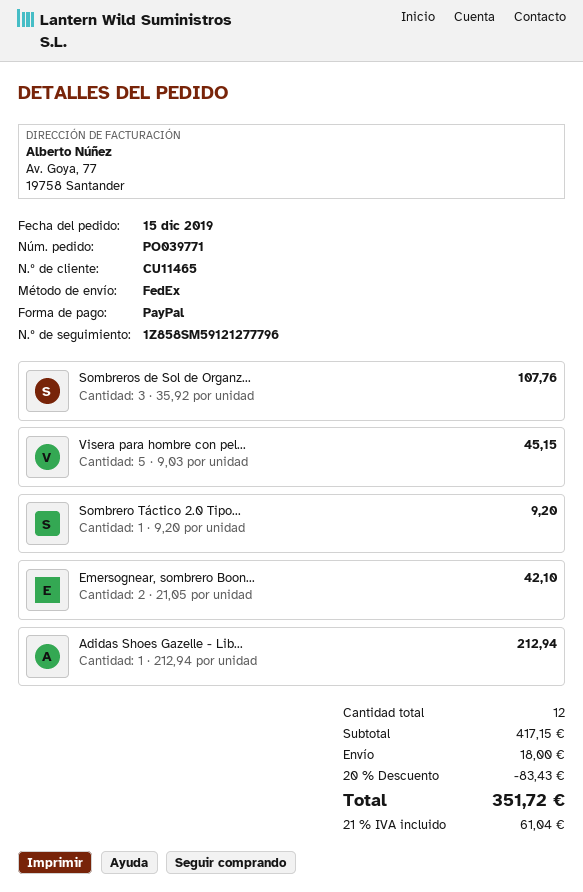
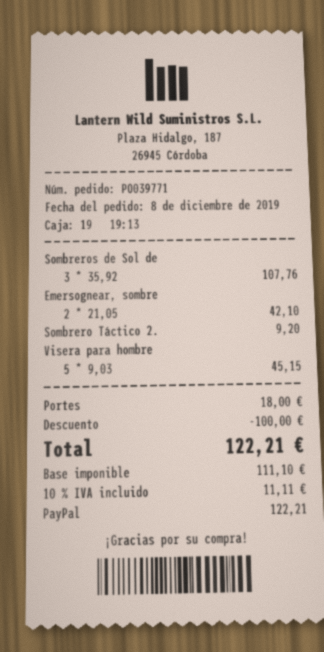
order date: 2019-12-15 -> 2019-12-08
Adidas Shoes Gazelle - Lib...: 1 x 212.94 = 212.94 -> none
discount: 83.43 -> 100.00
tax: 21% = 61.04 -> 10% = 11.11
total: 351.72 -> 122.21

